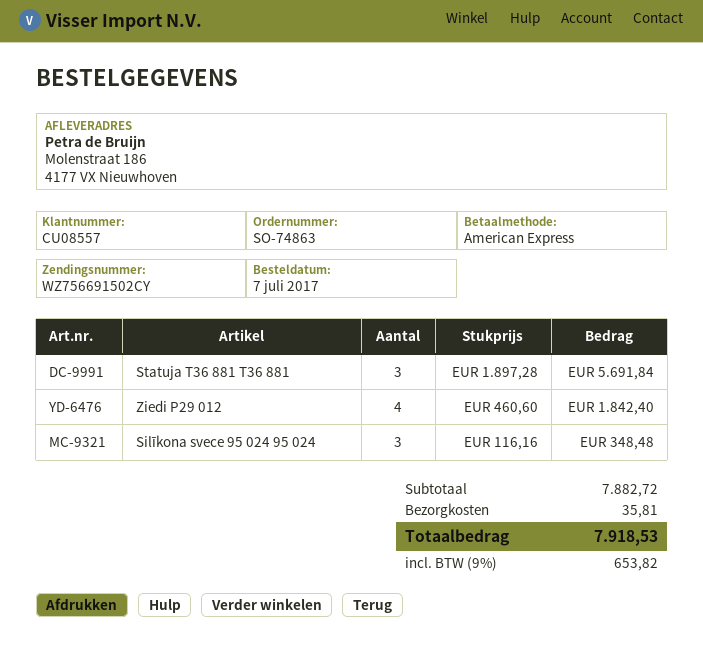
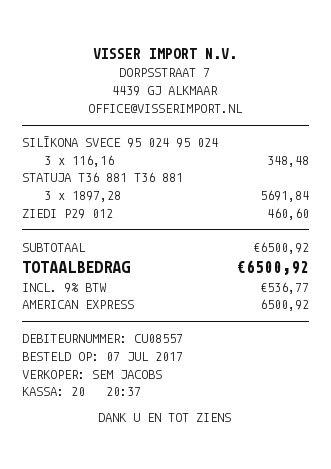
Ziedi P29 012: 4 x 460.60 = 1842.40 -> 1 x 460.60 = 460.60
subtotal: 7882.72 -> 6500.92
shipping: 35.81 -> none
tax: 9% = 653.82 -> 9% = 536.77
total: 7918.53 -> 6500.92

